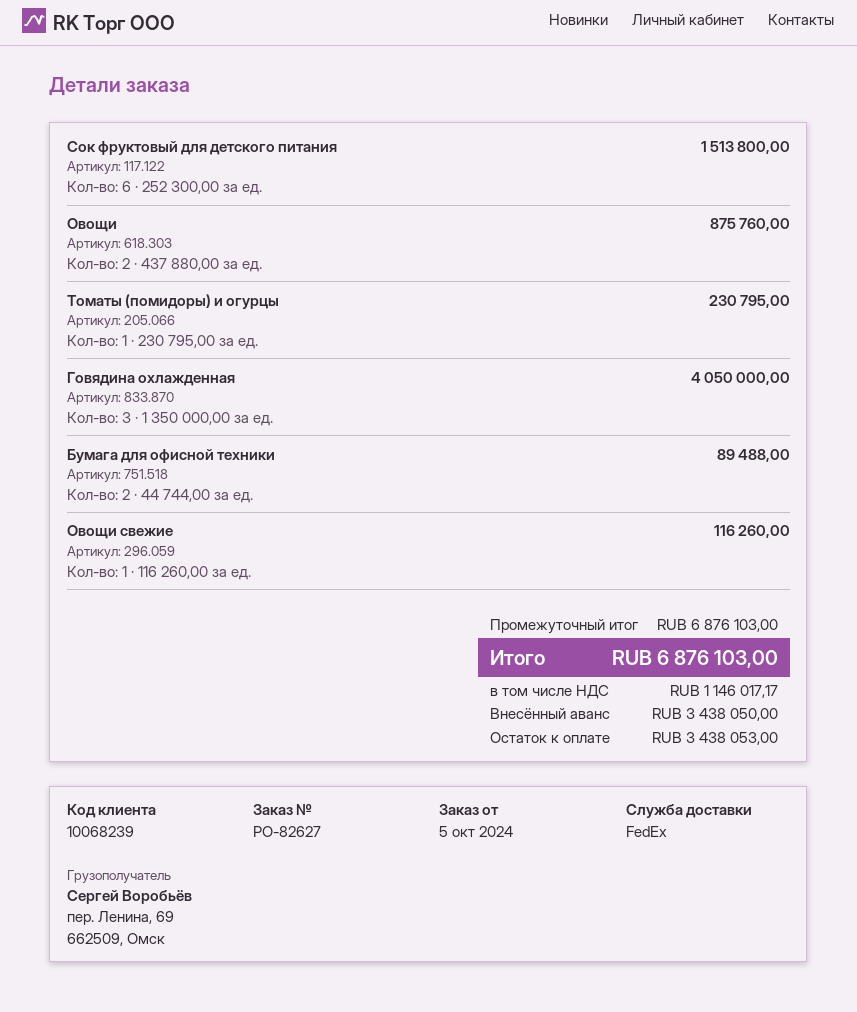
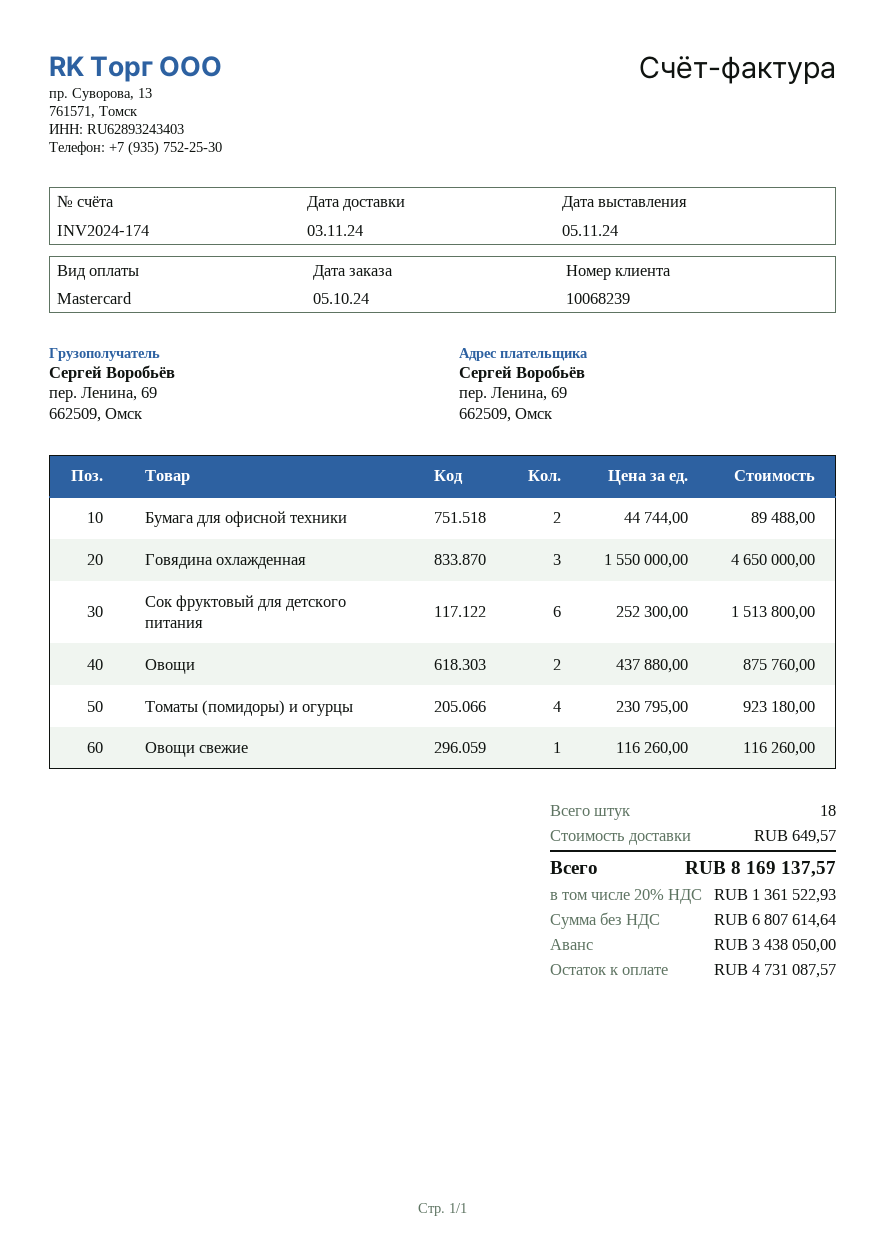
Томаты (помидоры) и огурцы: 1 x 230795.00 = 230795.00 -> 4 x 230795.00 = 923180.00
Говядина охлажденная: 3 x 1350000.00 = 4050000.00 -> 3 x 1550000.00 = 4650000.00
shipping: none -> 649.57
tax: 1146017.17 -> 1361522.93
total: 6876103.00 -> 8169137.57
balance: 3438053.00 -> 4731087.57

